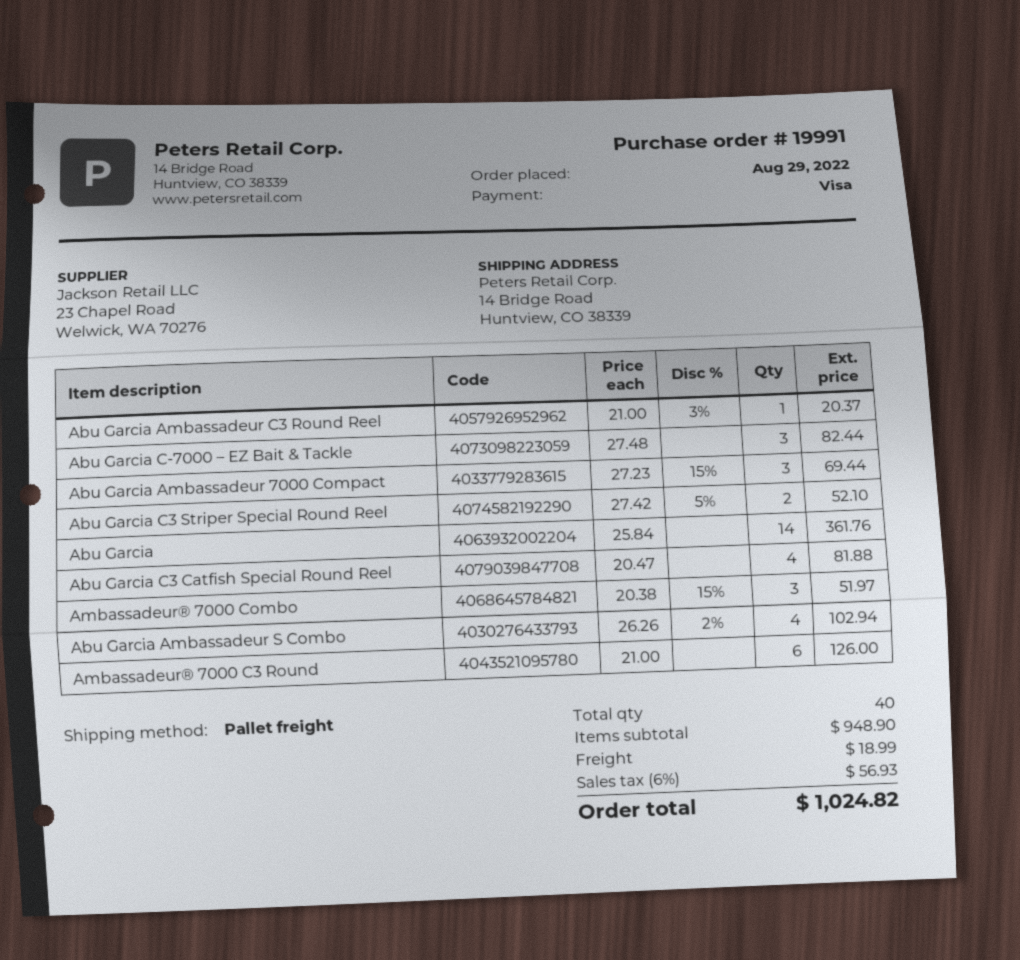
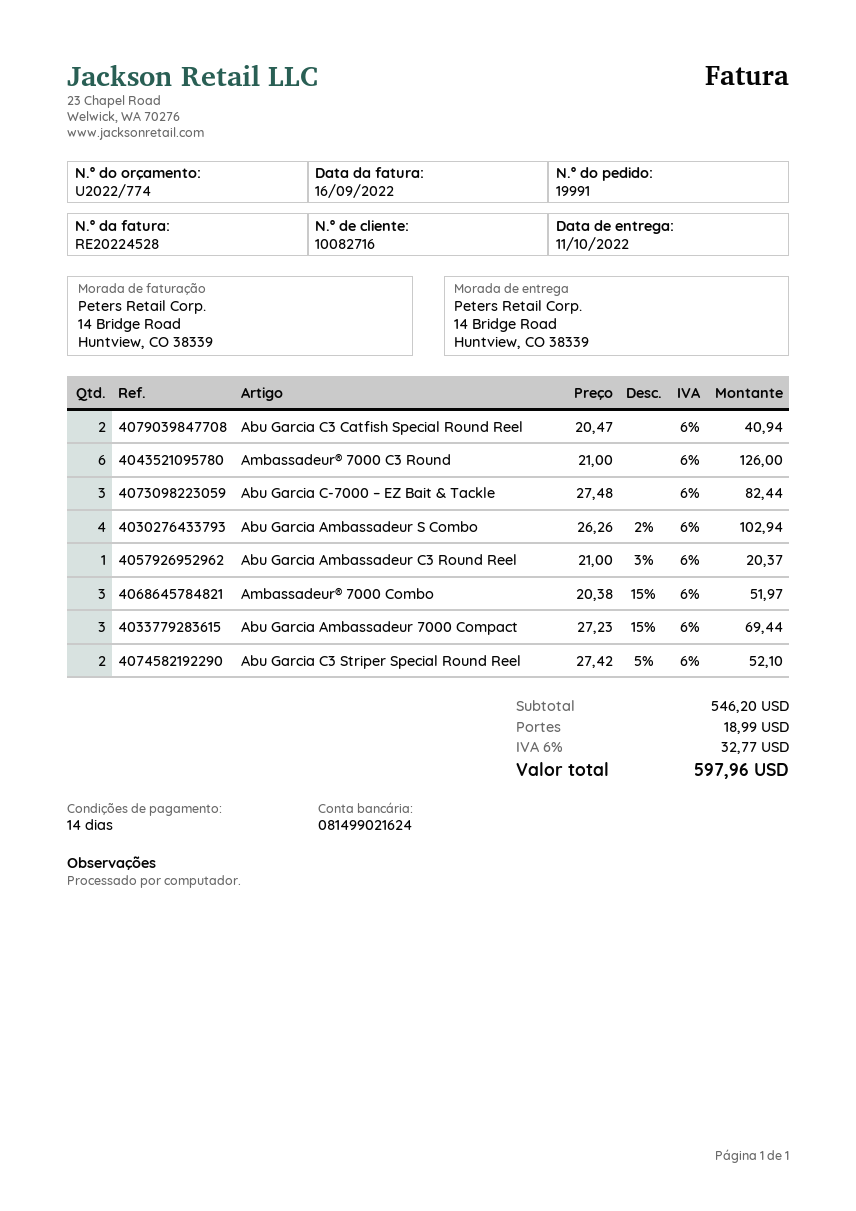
Abu Garcia: 14 x 25.84 = 361.76 -> none
Abu Garcia C3 Catfish Special Round Reel: 4 x 20.47 = 81.88 -> 2 x 20.47 = 40.94
subtotal: 948.90 -> 546.20
tax: 6% = 56.93 -> 6% = 32.77
total: 1024.82 -> 597.96

